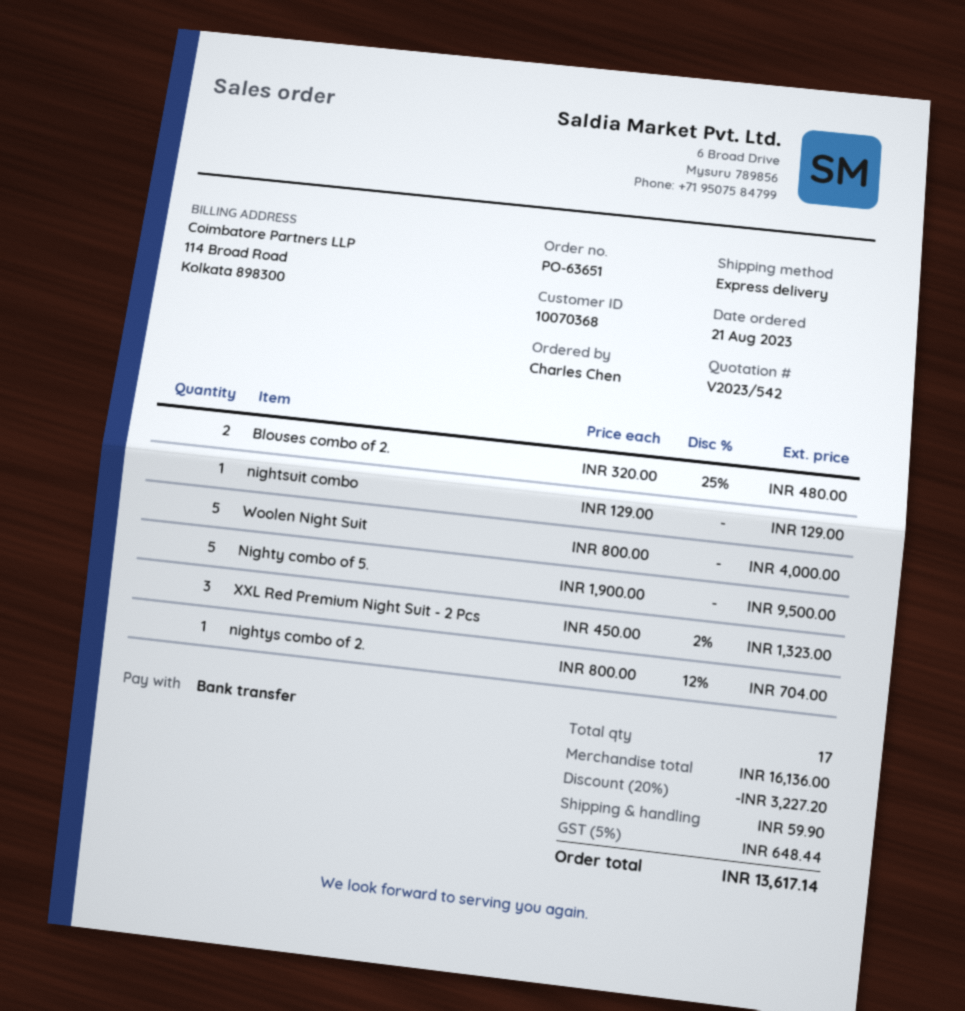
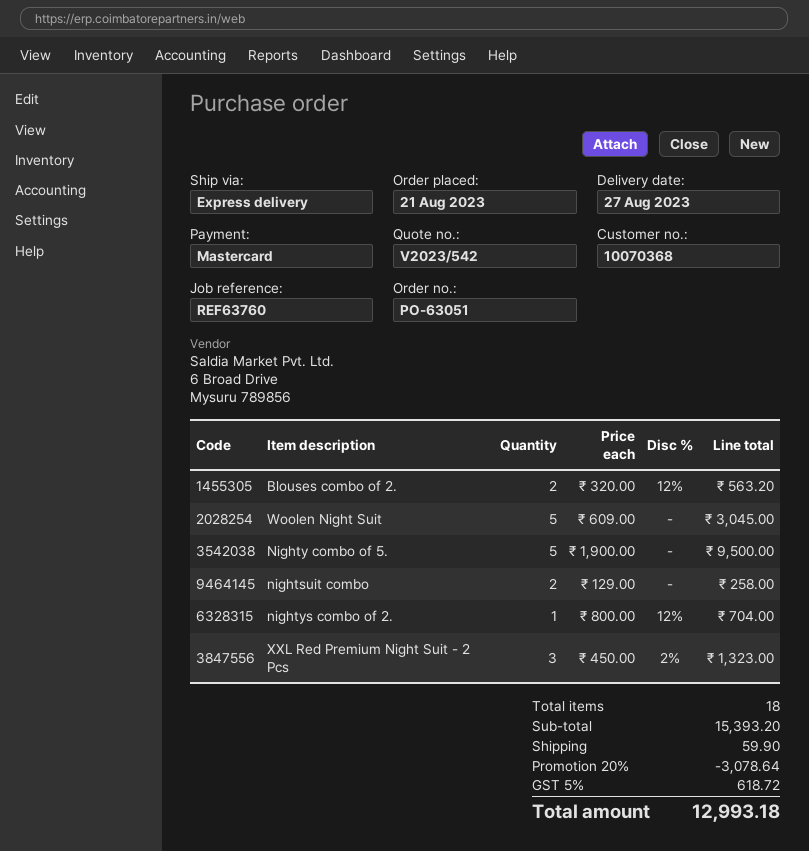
order number: PO-63651 -> PO-63051
payment method: bank transfer -> Mastercard
Blouses combo of 2.: 2 x 320.00 - 25% = 480.00 -> 2 x 320.00 - 12% = 563.20
nightsuit combo: 1 x 129.00 = 129.00 -> 2 x 129.00 = 258.00
Woolen Night Suit: 5 x 800.00 = 4000.00 -> 5 x 609.00 = 3045.00
total quantity: 17 -> 18
subtotal: 16136.00 -> 15393.20
discount: 20% = 3227.20 -> 20% = 3078.64
tax: 5% = 648.44 -> 5% = 618.72
total: 13617.14 -> 12993.18

